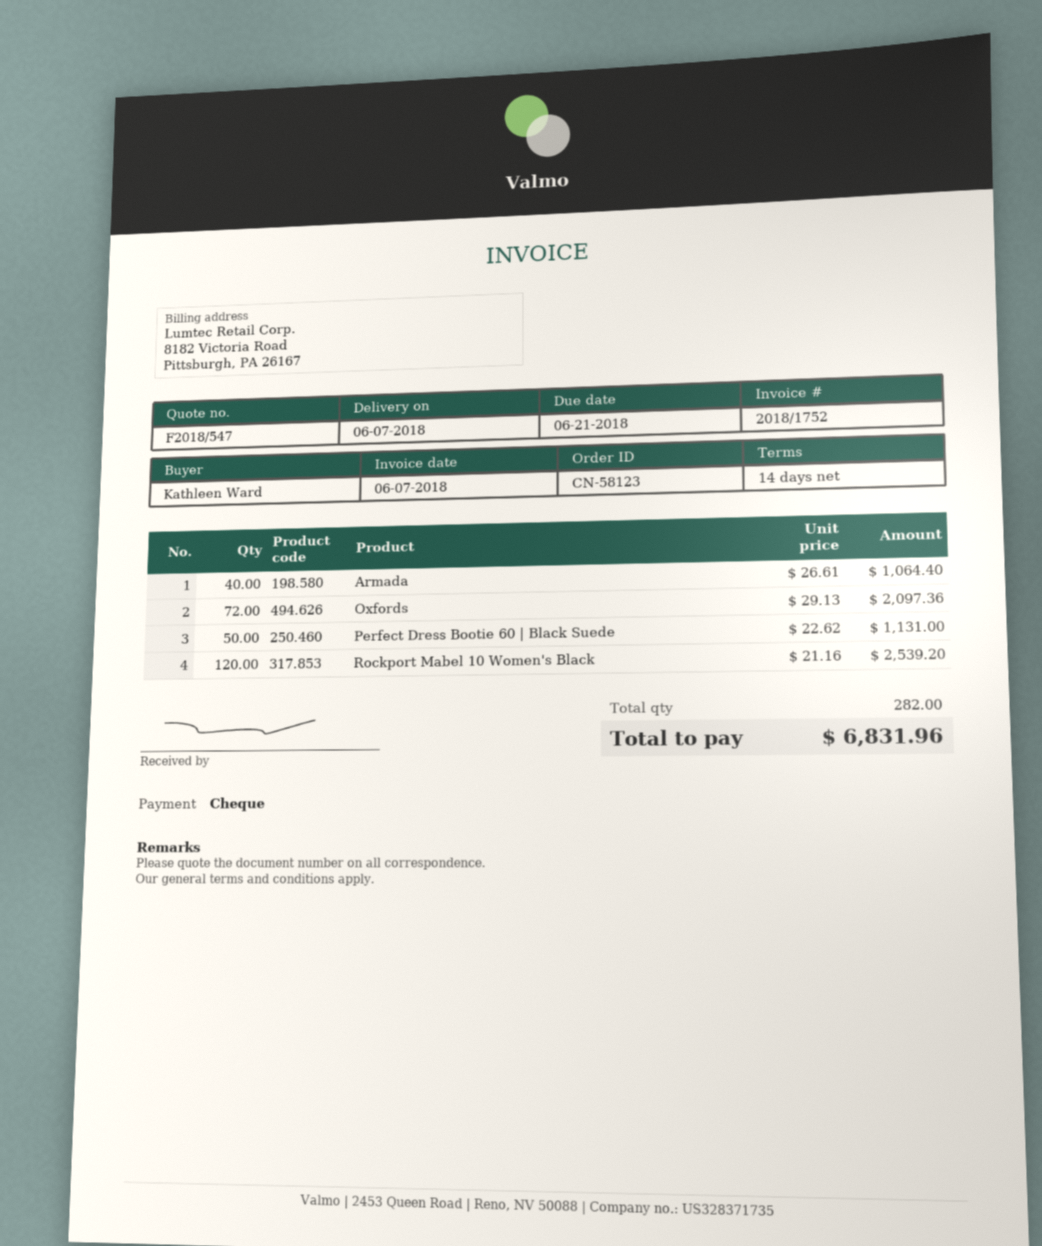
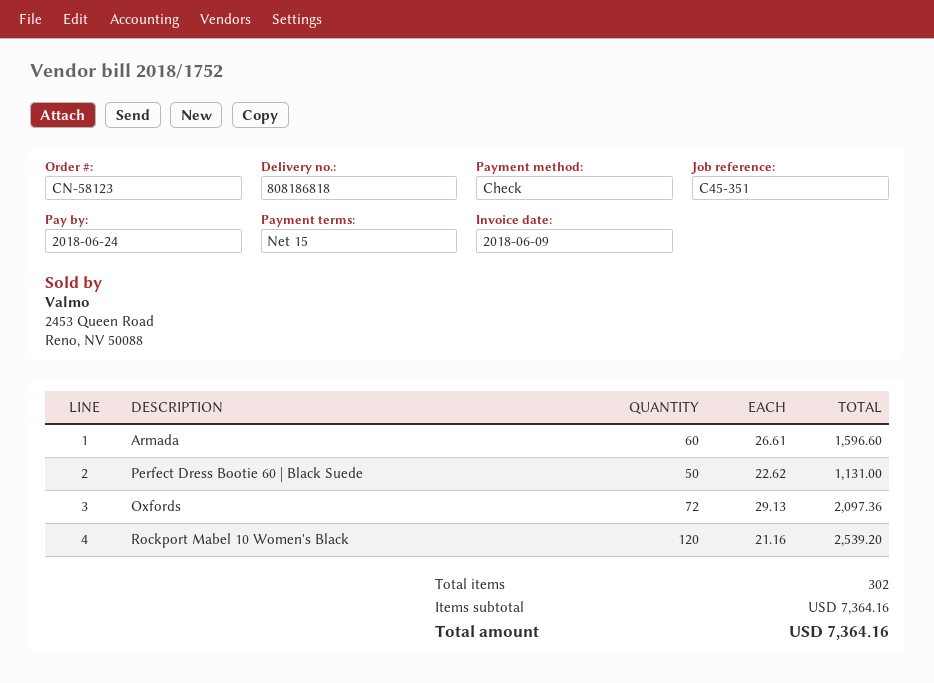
invoice date: 2018-06-07 -> 2018-06-09
payment terms: 14 days -> 15 days
due date: 2018-06-21 -> 2018-06-24
Armada: 40 x 26.61 = 1064.40 -> 60 x 26.61 = 1596.60
total quantity: 282 -> 302
total: 6831.96 -> 7364.16

